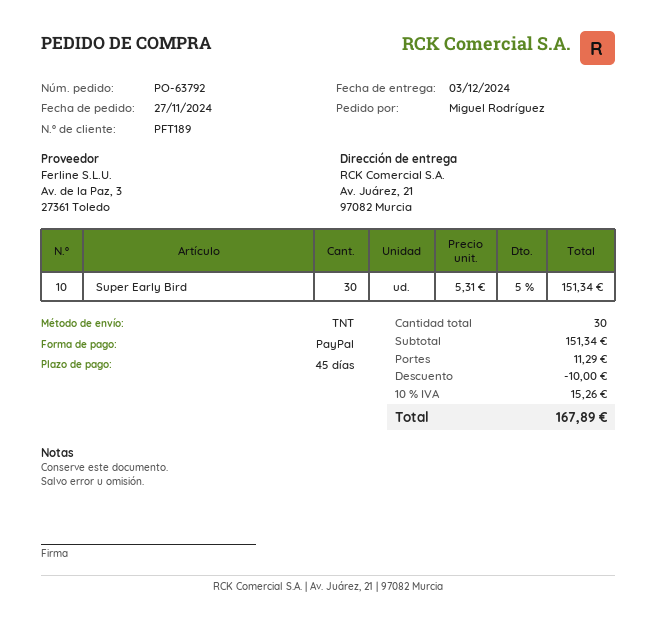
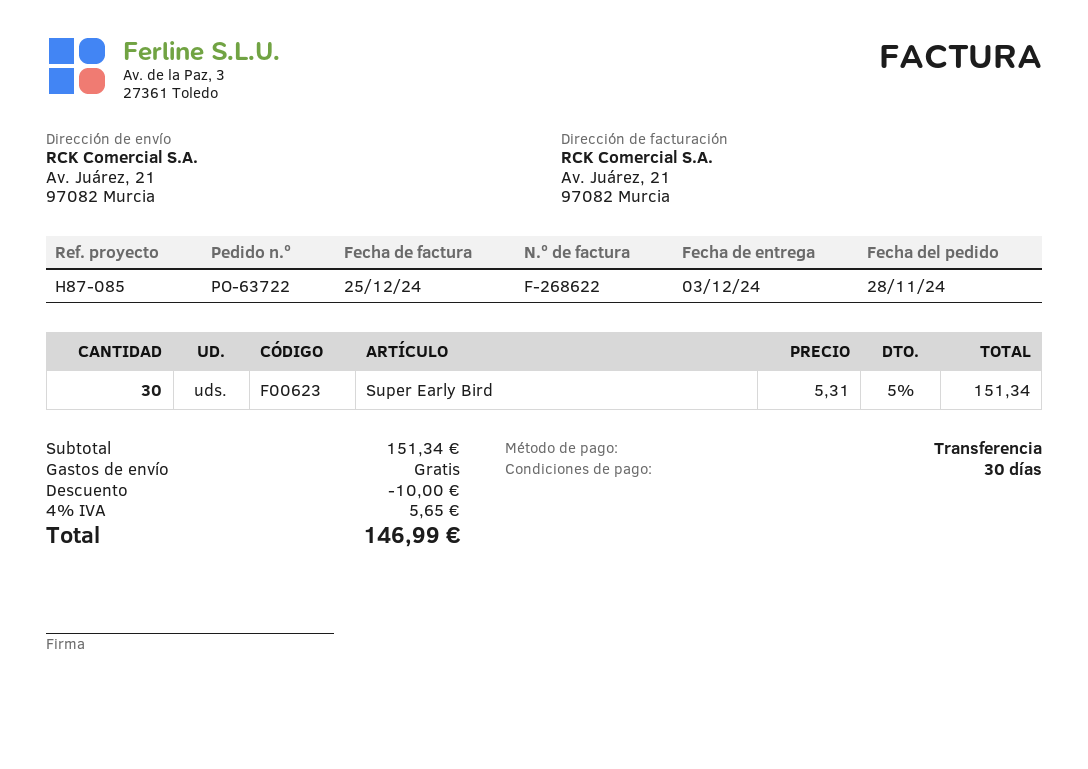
order number: PO-63792 -> PO-63722
order date: 2024-11-27 -> 2024-11-28
payment terms: 45 days -> 30 days
payment method: PayPal -> bank transfer
shipping: 11.29 -> 0.00
tax: 10% = 15.26 -> 4% = 5.65
total: 167.89 -> 146.99

